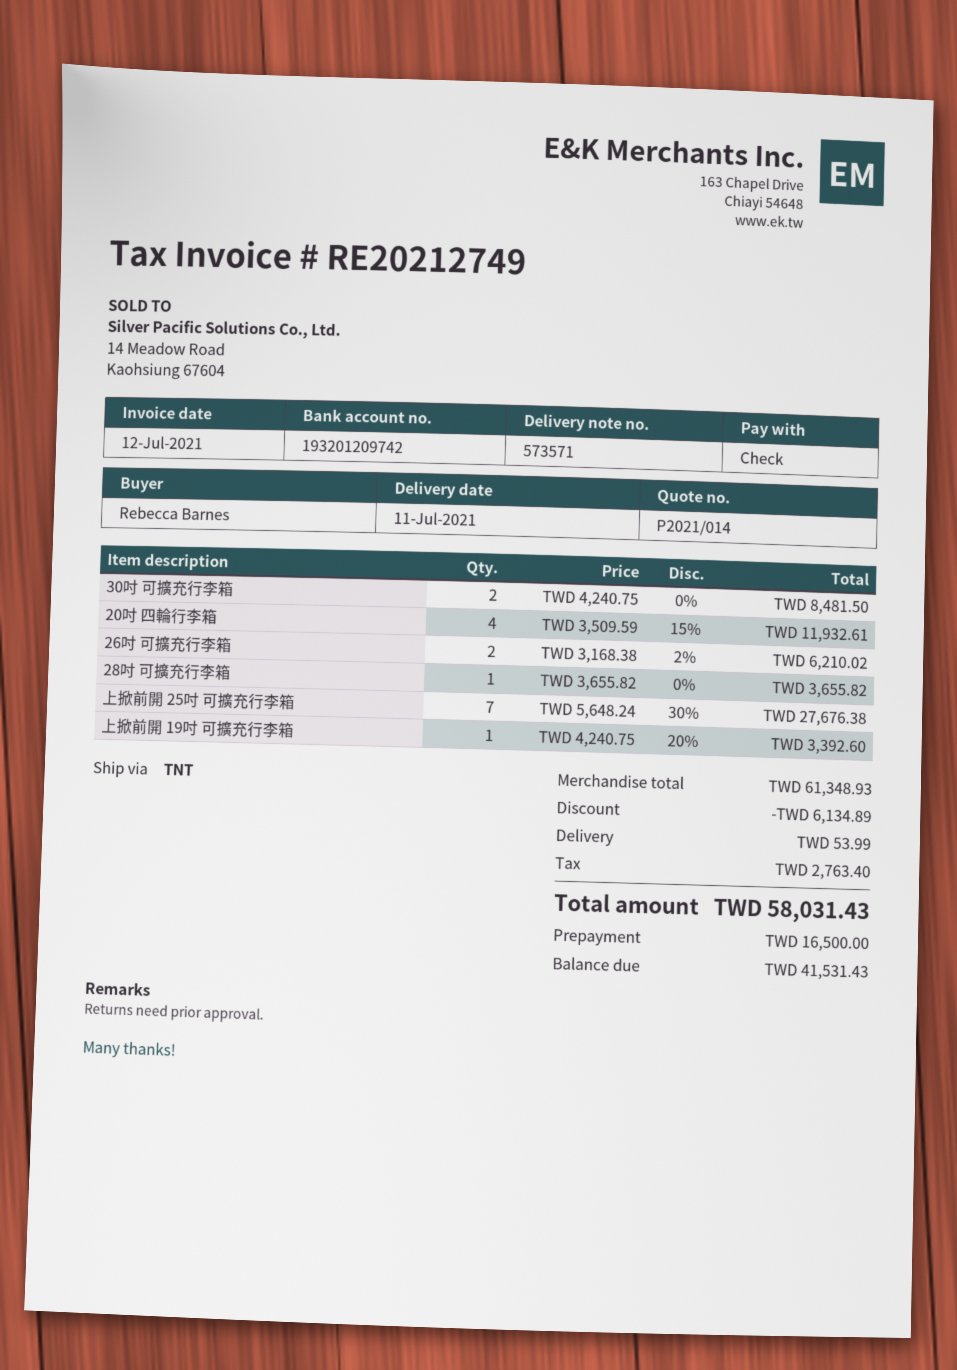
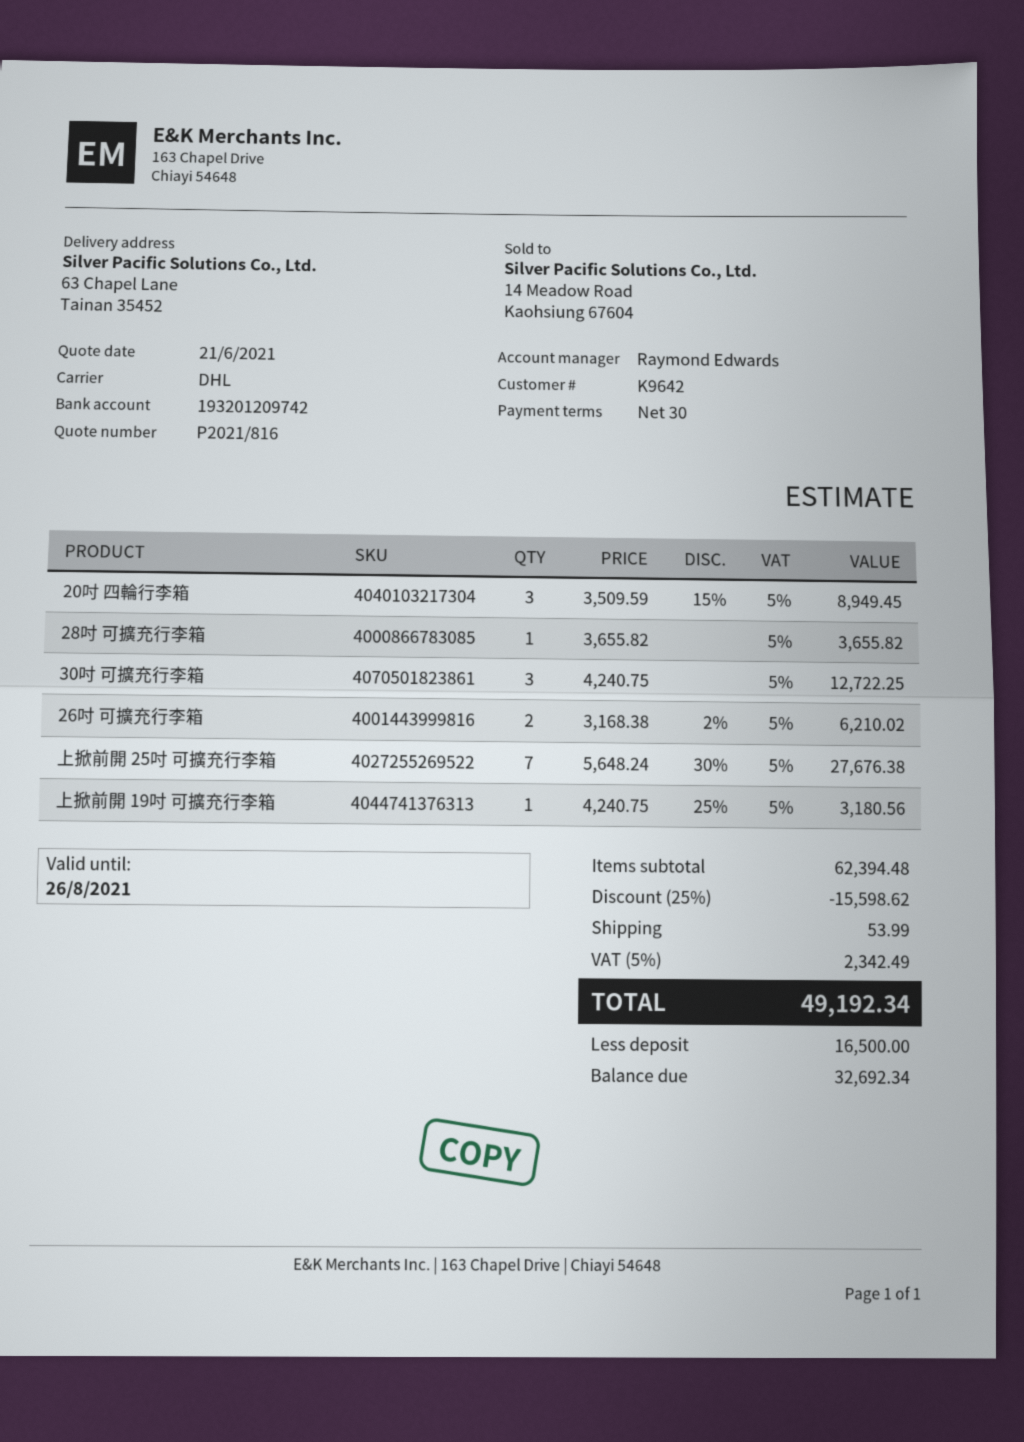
quote number: P2021/014 -> P2021/816
shipping method: TNT -> DHL
30吋 可擴充行李箱: 2 x 4240.75 = 8481.50 -> 3 x 4240.75 = 12722.25
20吋 四輪行李箱: 4 x 3509.59 - 15% = 11932.61 -> 3 x 3509.59 - 15% = 8949.45
上掀前開 19吋 可擴充行李箱: 1 x 4240.75 - 20% = 3392.60 -> 1 x 4240.75 - 25% = 3180.56
subtotal: 61348.93 -> 62394.48
discount: 6134.89 -> 15598.62
tax: 2763.40 -> 2342.49
total: 58031.43 -> 49192.34
balance: 41531.43 -> 32692.34

